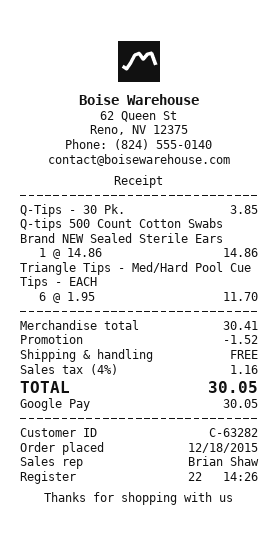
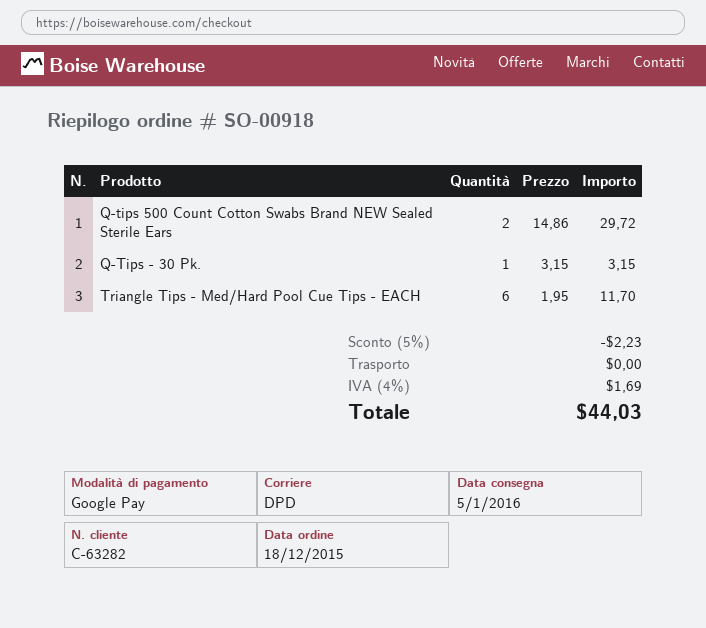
Q-Tips - 30 Pk.: 1 x 3.85 = 3.85 -> 1 x 3.15 = 3.15
Q-tips 500 Count Cotton Swabs Brand NEW Sealed Sterile Ears: 1 x 14.86 = 14.86 -> 2 x 14.86 = 29.72
discount: 1.52 -> 2.23
tax: 4% = 1.16 -> 4% = 1.69
total: 30.05 -> 44.03

